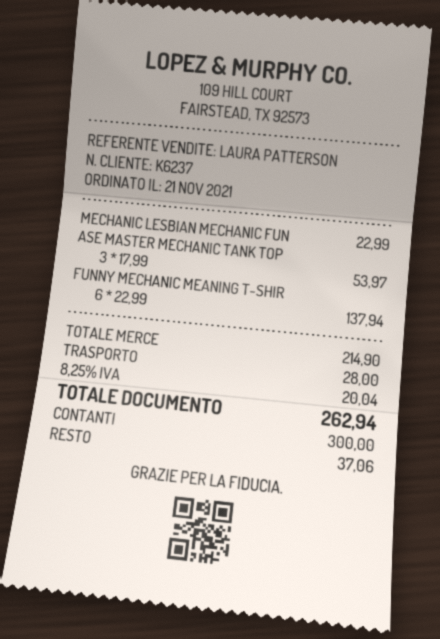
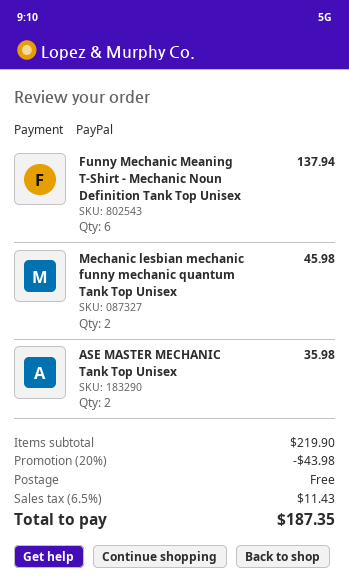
payment method: cash -> PayPal
MECHANIC LESBIAN MECHANIC FUN: 1 for 22.99 -> 2 for 45.98
ASE MASTER MECHANIC TANK TOP: 3 for 53.97 -> 2 for 35.98
subtotal: 214.90 -> 219.90
discount: none -> 20% = 43.98
shipping: 28.00 -> 0.00
tax: 8.25% = 20.04 -> 6.5% = 11.43
total: 262.94 -> 187.35

